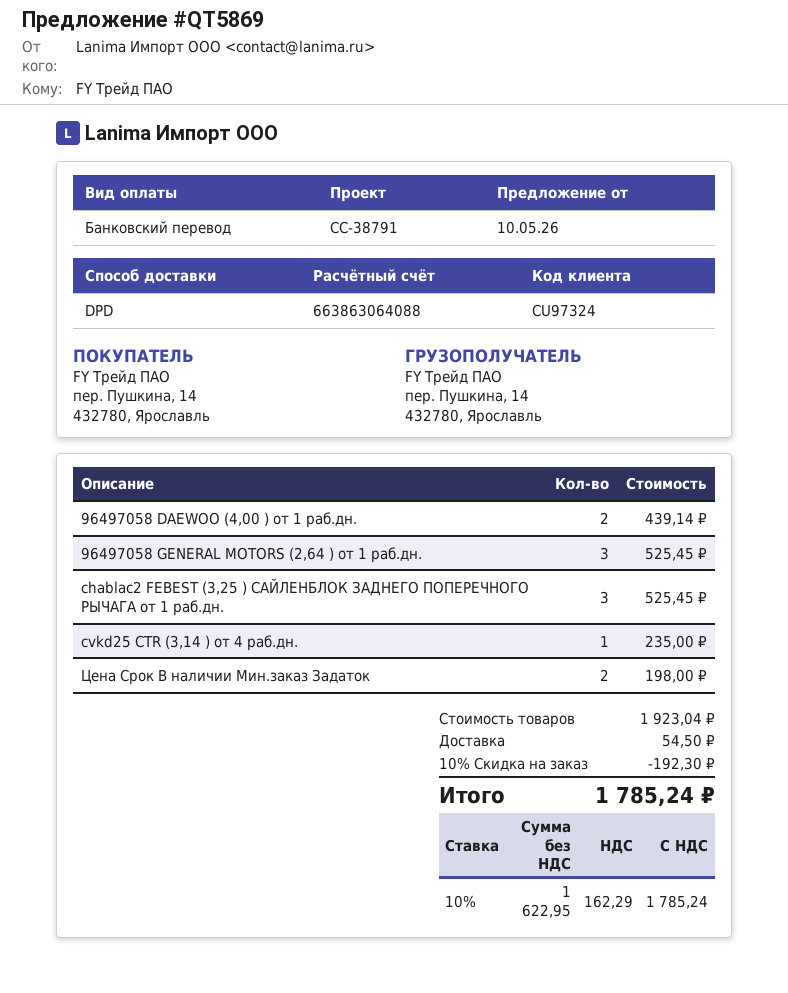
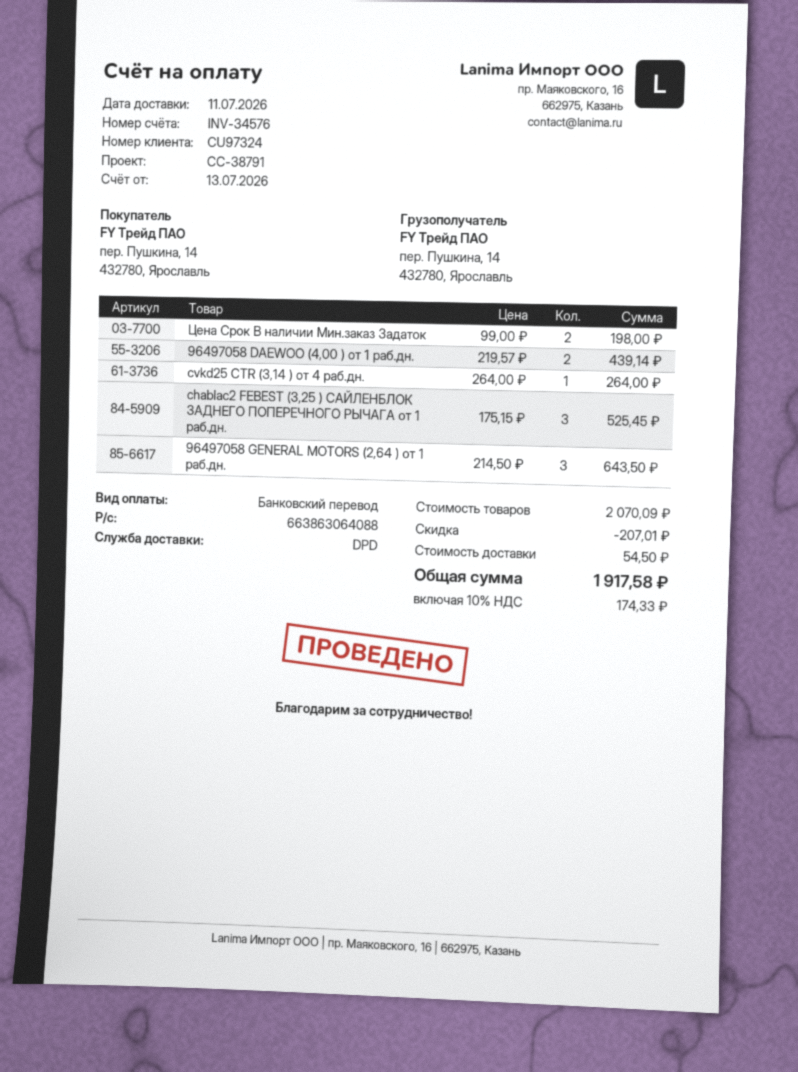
96497058 GENERAL MOTORS (2,64 ) от 1 раб.дн.: 3 for 525.45 -> 3 for 643.50
cvkd25 CTR (3,14 ) от 4 раб.дн.: 1 for 235.00 -> 1 for 264.00
subtotal: 1923.04 -> 2070.09
discount: 192.30 -> 207.01
tax: 10% = 162.29 -> 10% = 174.33
total: 1785.24 -> 1917.58

